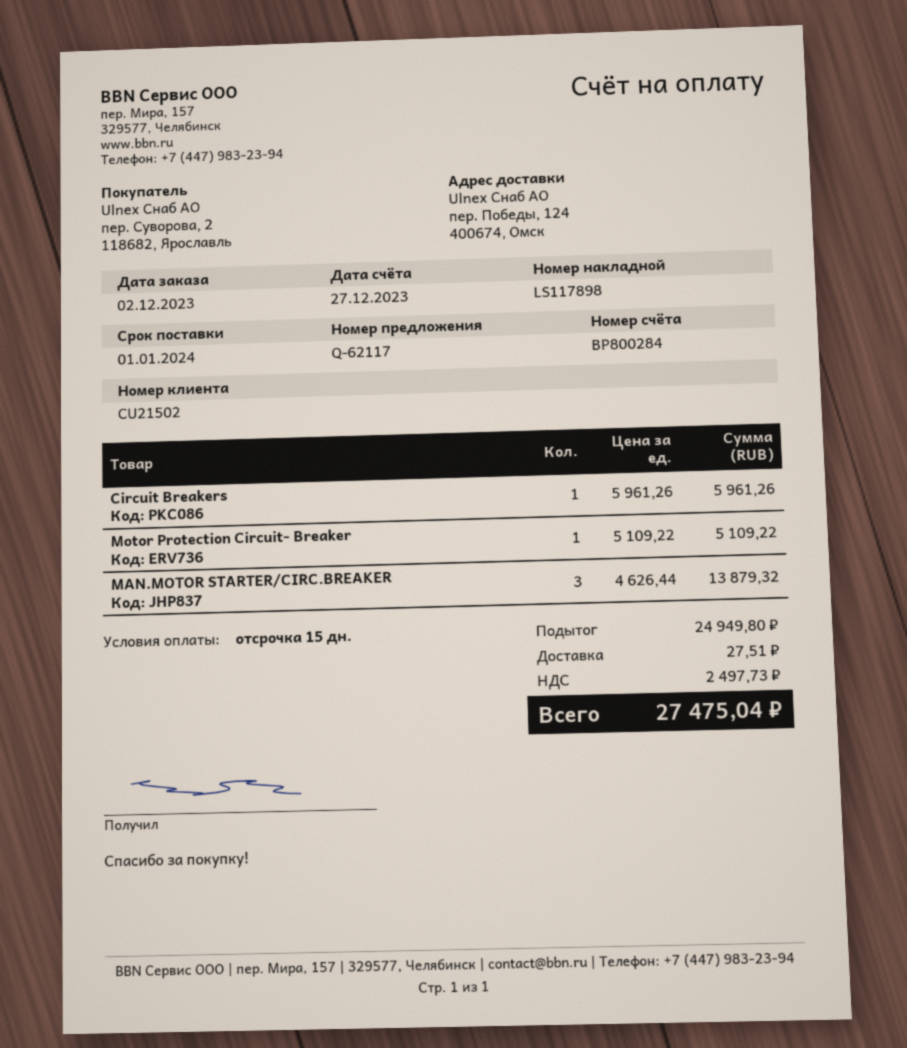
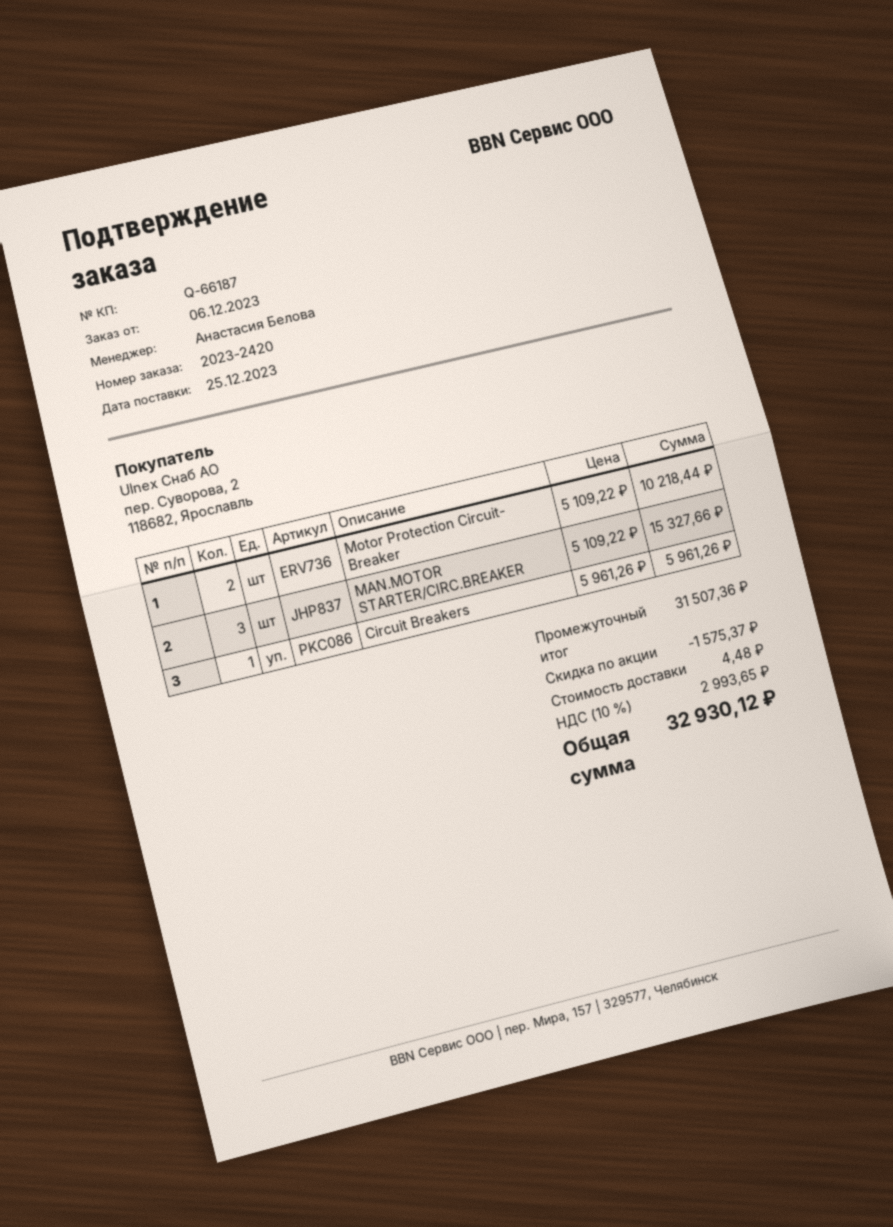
quote number: Q-62117 -> Q-66187
order date: 2023-12-02 -> 2023-12-06
delivery date: 2024-01-01 -> 2023-12-25
Motor Protection Circuit- Breaker: 1 x 5109.22 = 5109.22 -> 2 x 5109.22 = 10218.44
MAN.MOTOR STARTER/CIRC.BREAKER: 3 x 4626.44 = 13879.32 -> 3 x 5109.22 = 15327.66
subtotal: 24949.80 -> 31507.36
discount: none -> 1575.37
shipping: 27.51 -> 4.48
tax: 2497.73 -> 2993.65
total: 27475.04 -> 32930.12

